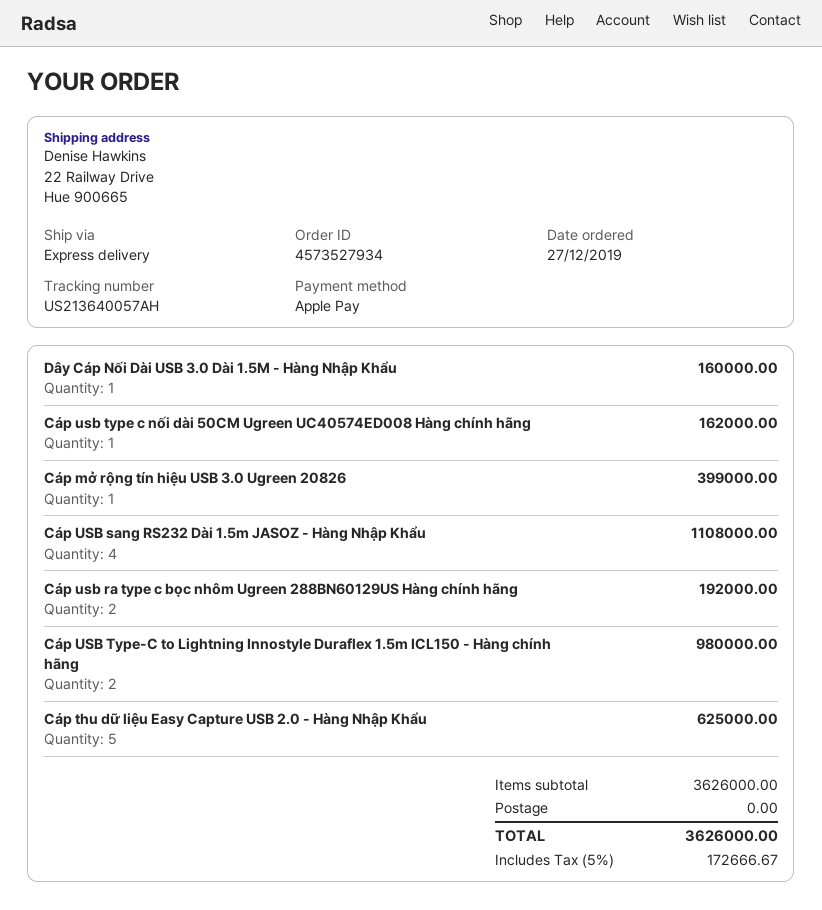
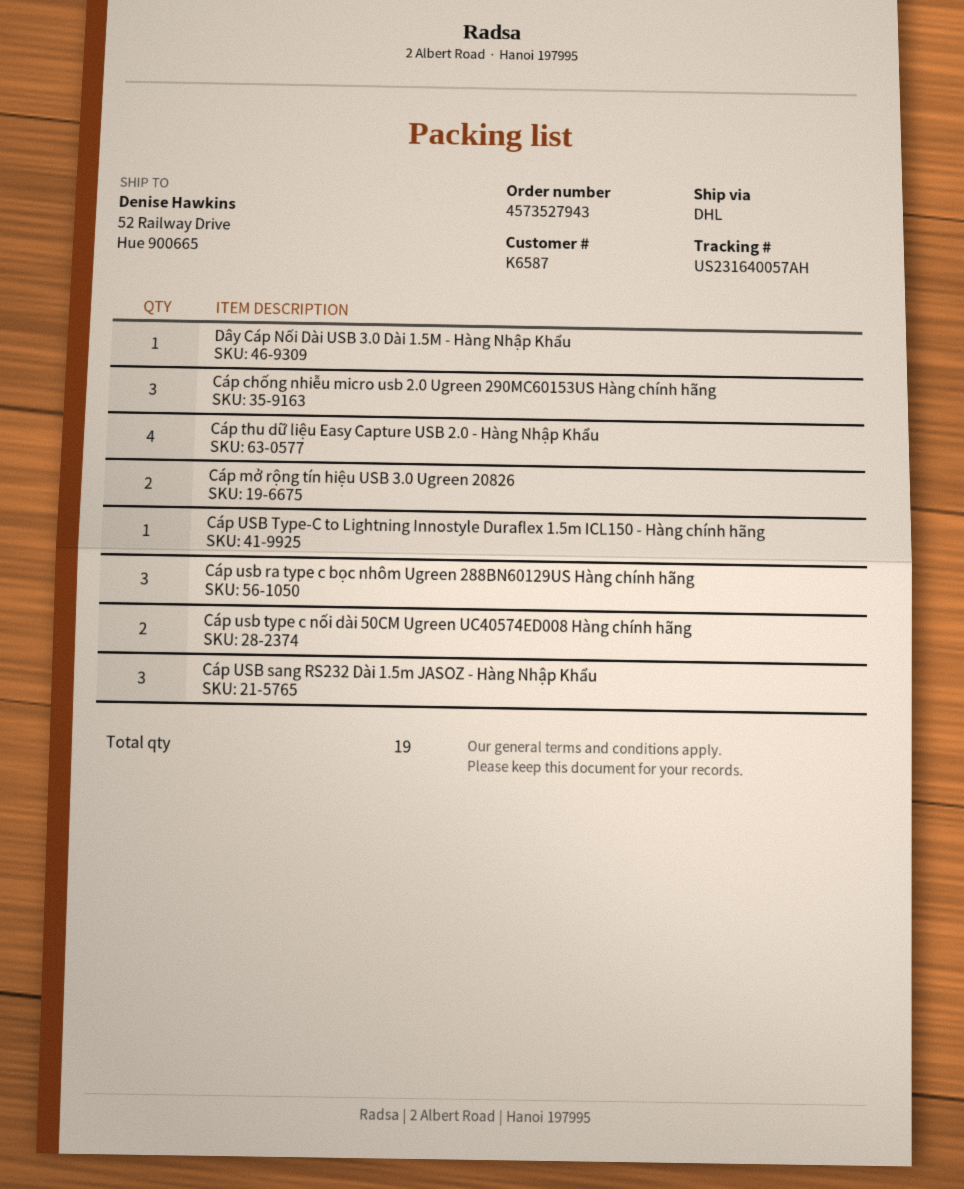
order number: 4573527934 -> 4573527943
shipping method: express -> DHL
tracking number: US213640057AH -> US231640057AH
ship to: 22 Railway Drive, Hue 900665 -> 52 Railway Drive, Hue 900665
Cáp usb type c nối dài 50CM Ugreen UC40574ED008 Hàng chính hãng: 1 -> 2
Cáp mở rộng tín hiệu USB 3.0 Ugreen 20826: 1 -> 2
Cáp USB sang RS232 Dài 1.5m JASOZ - Hàng Nhập Khẩu: 4 -> 3
Cáp usb ra type c bọc nhôm Ugreen 288BN60129US Hàng chính hãng: 2 -> 3
Cáp USB Type-C to Lightning Innostyle Duraflex 1.5m ICL150 - Hàng chính hãng: 2 -> 1
Cáp thu dữ liệu Easy Capture USB 2.0 - Hàng Nhập Khẩu: 5 -> 4
Cáp chống nhiễu micro usb 2.0 Ugreen 290MC60153US Hàng chính hãng: none -> 3

